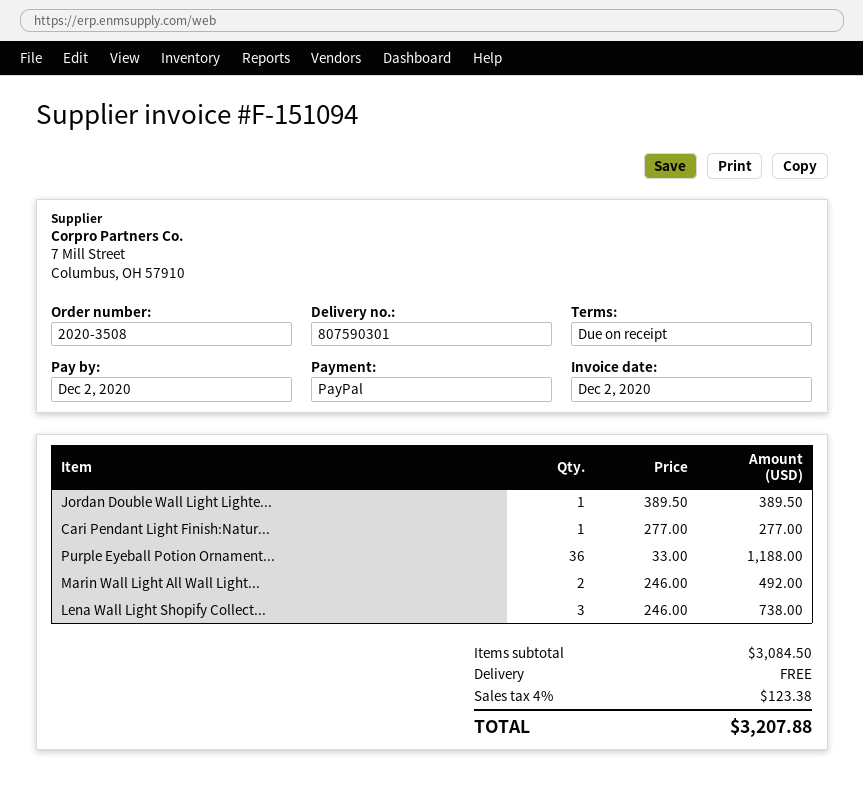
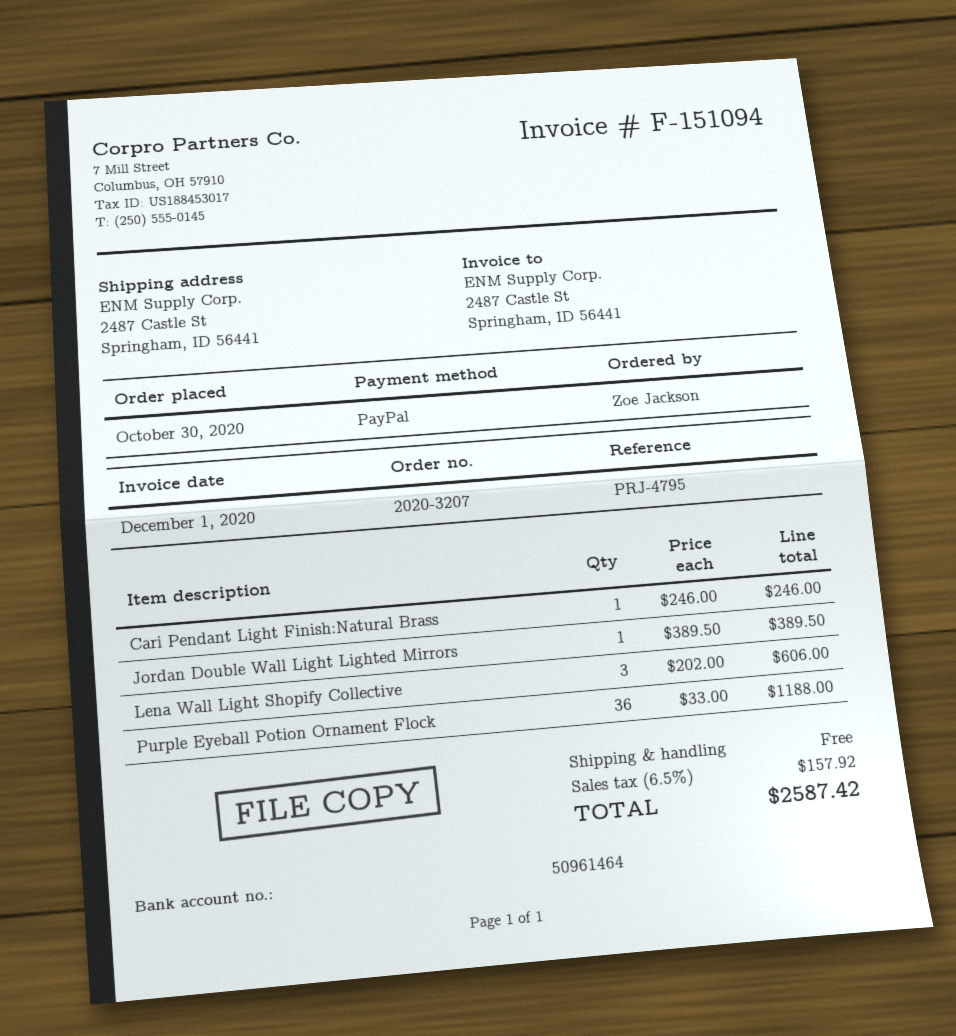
order number: 2020-3508 -> 2020-3207
invoice date: 2020-12-02 -> 2020-12-01
Cari Pendant Light Finish:Natur...: 1 x 277.00 = 277.00 -> 1 x 246.00 = 246.00
Marin Wall Light All Wall Light...: 2 x 246.00 = 492.00 -> none
Lena Wall Light Shopify Collect...: 3 x 246.00 = 738.00 -> 3 x 202.00 = 606.00
tax: 4% = 123.38 -> 6.5% = 157.92
total: 3207.88 -> 2587.42

